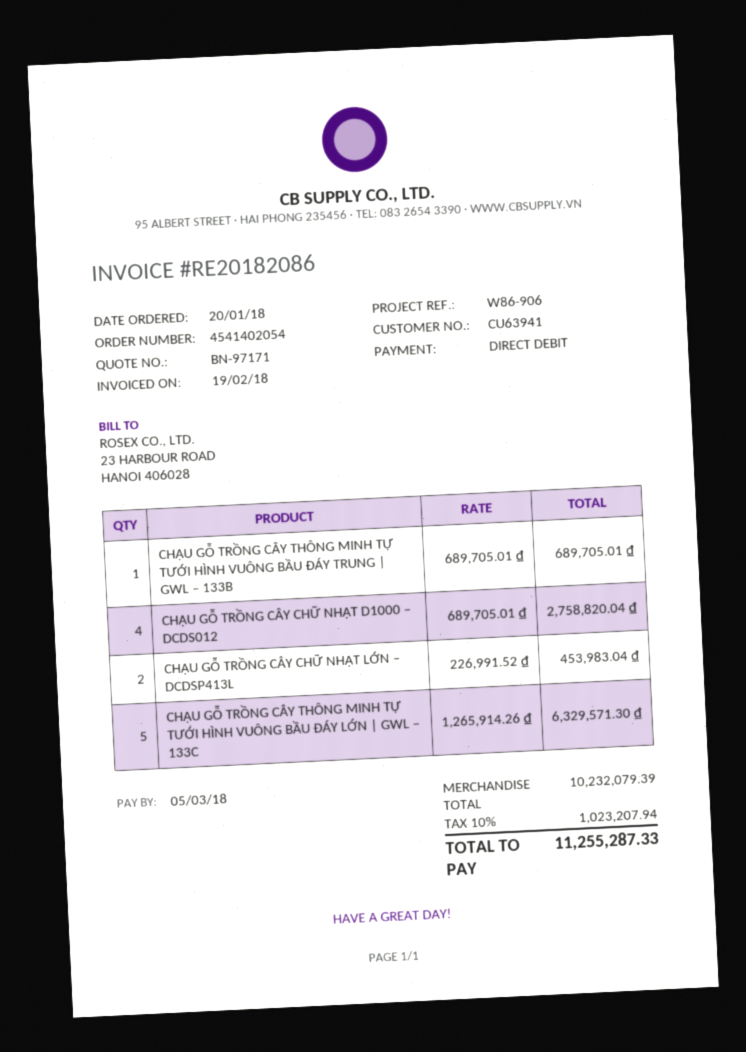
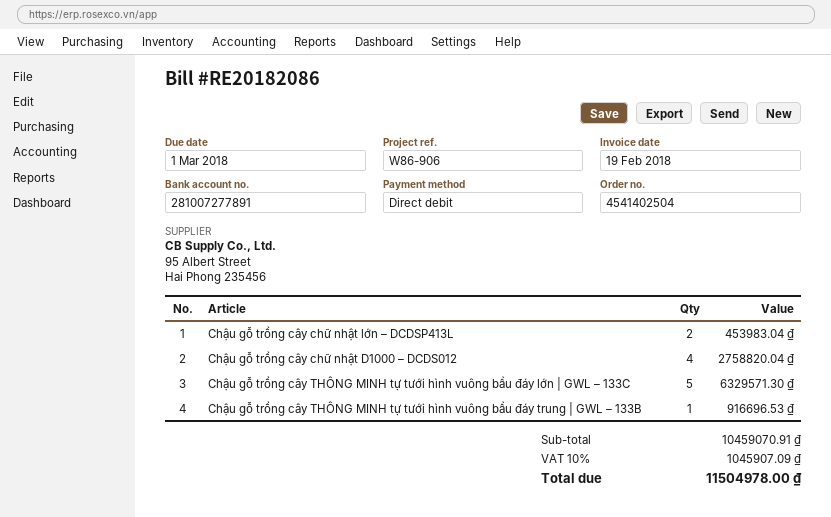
order number: 4541402054 -> 4541402504
due date: 2018-03-05 -> 2018-03-01
CHẬU GỖ TRỒNG CÂY THÔNG MINH TỰ TƯỚI HÌNH VUÔNG BẦU ĐÁY TRUNG | GWL – 133B: 1 for 689705.01 -> 1 for 916696.53
subtotal: 10232079.39 -> 10459070.91
tax: 10% = 1023207.94 -> 10% = 1045907.09
total: 11255287.33 -> 11504978.00

